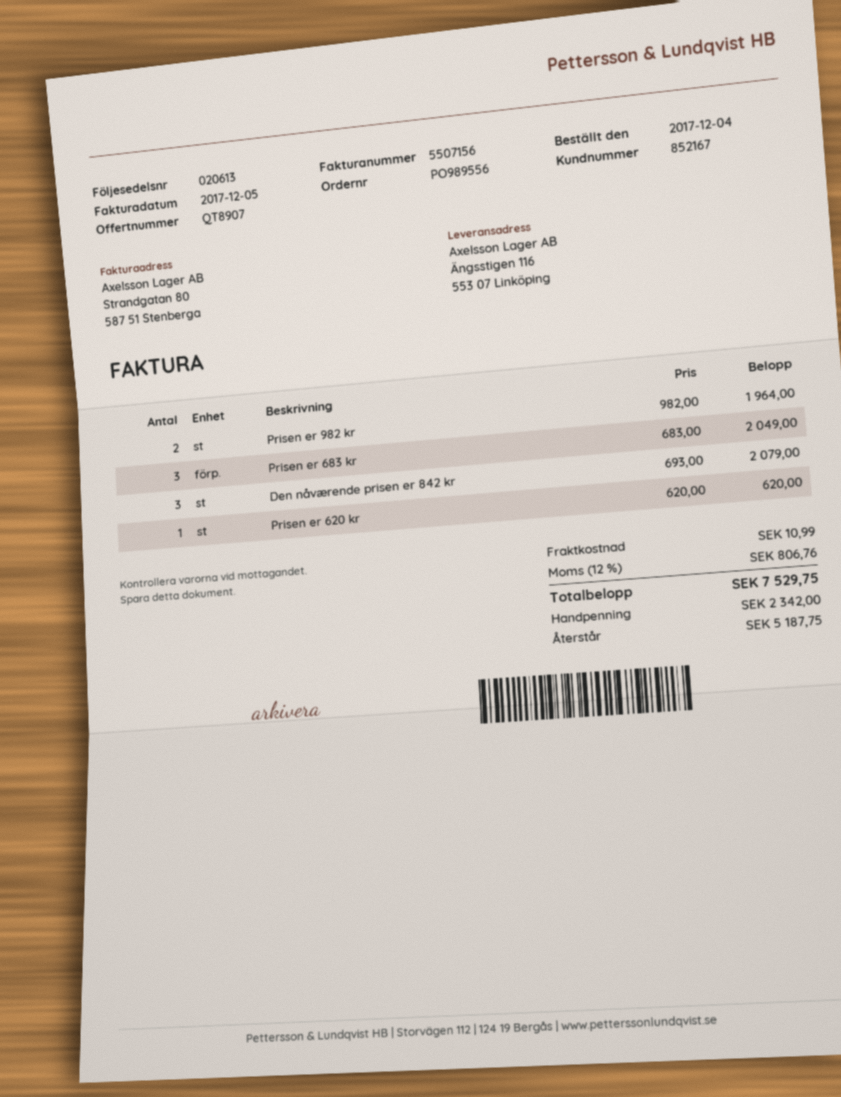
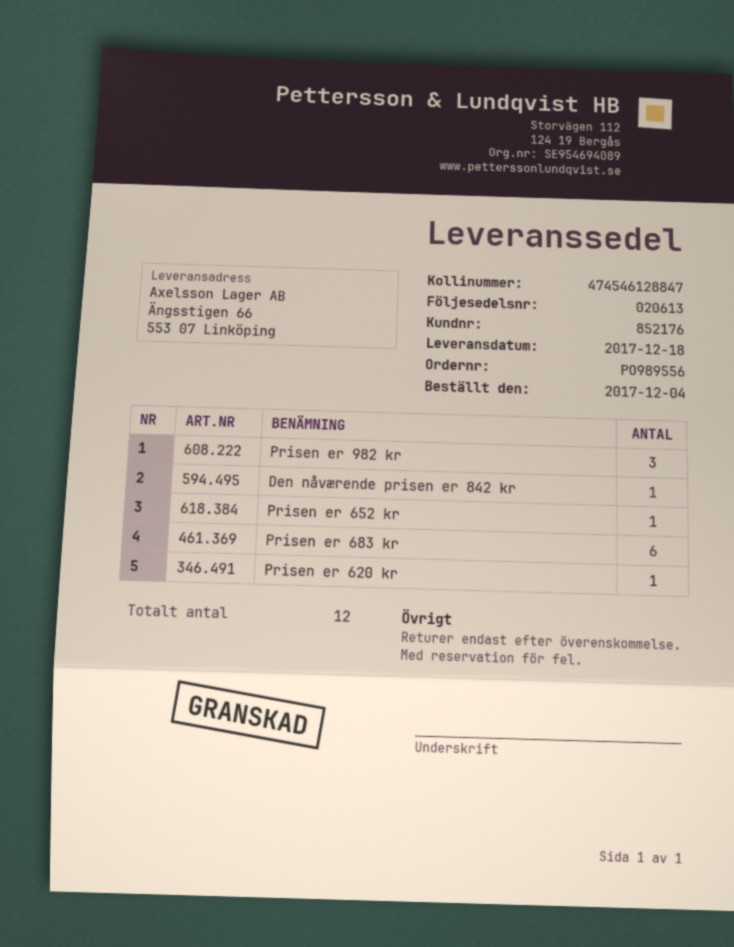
customer number: 852167 -> 852176
ship to: Ängsstigen 116, 553 07 Linköping -> Ängsstigen 66, 553 07 Linköping
Prisen er 982 kr: 2 -> 3
Prisen er 683 kr: 3 -> 6
Den nåværende prisen er 842 kr: 3 -> 1
Prisen er 652 kr: none -> 1

